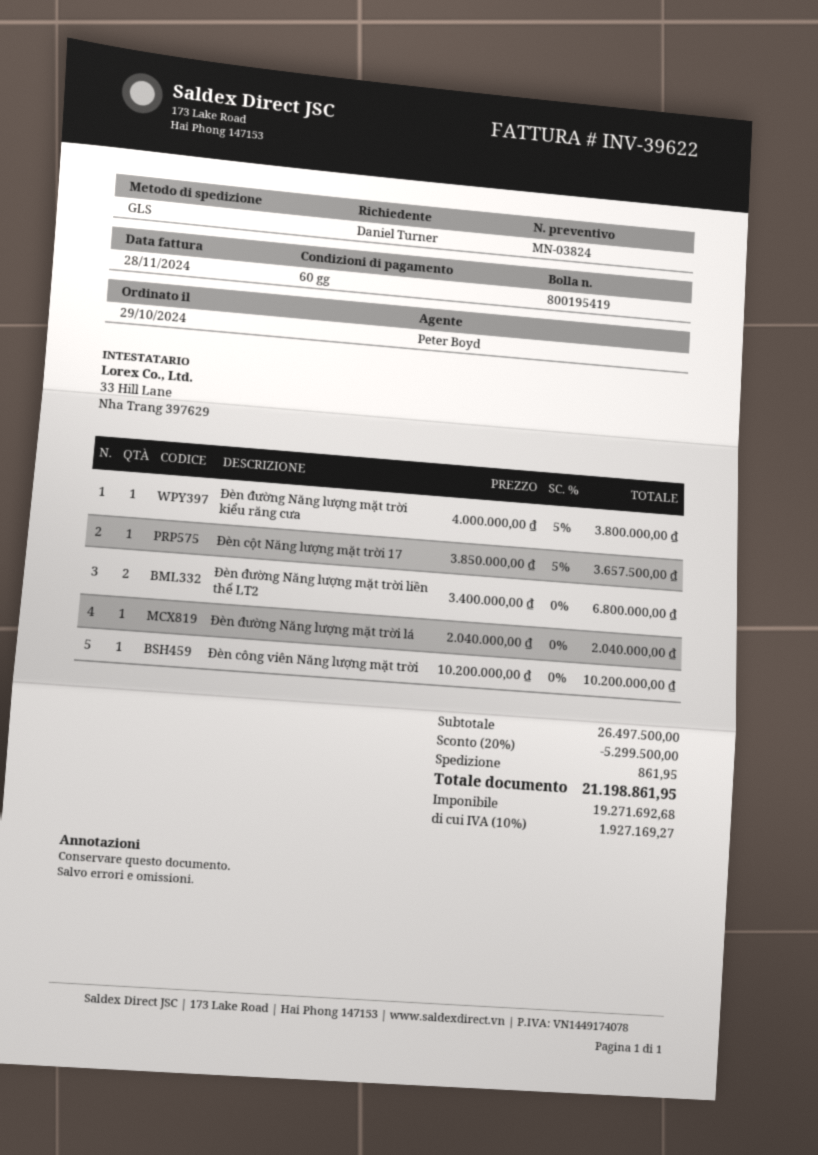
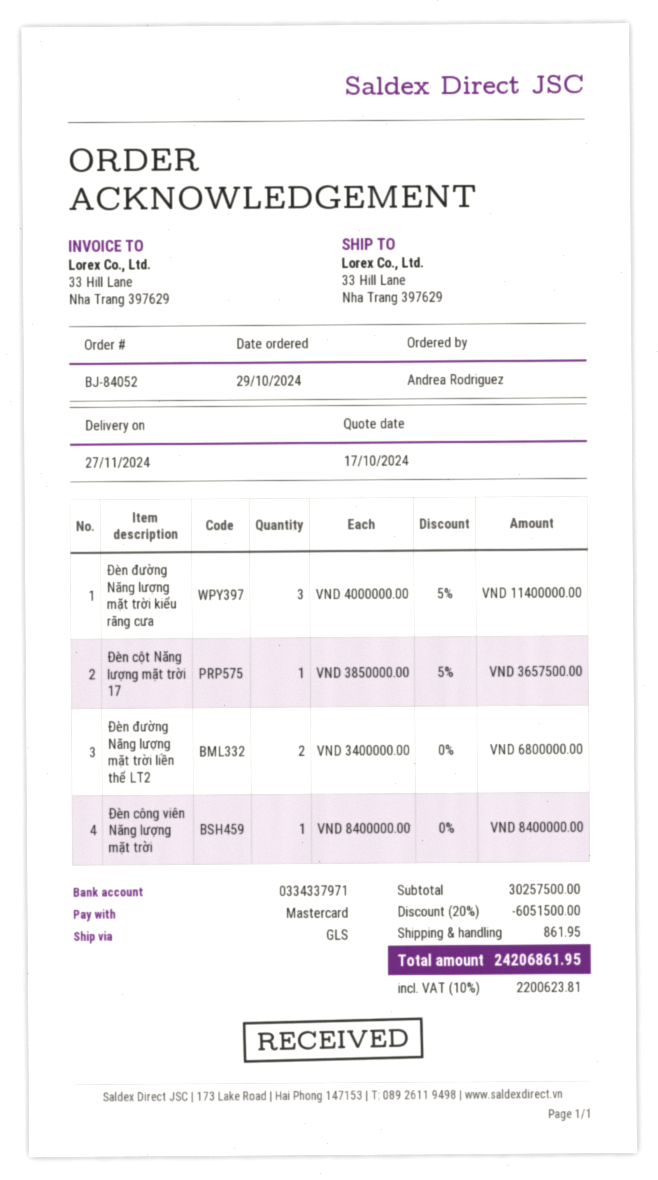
ordered by: Daniel Turner -> Andrea Rodriguez
Đèn đường Năng lượng mặt trời kiểu răng cưa: 1 x 4000000.00 - 5% = 3800000.00 -> 3 x 4000000.00 - 5% = 11400000.00
Đèn đường Năng lượng mặt trời lá: 1 x 2040000.00 = 2040000.00 -> none
Đèn công viên Năng lượng mặt trời: 1 x 10200000.00 = 10200000.00 -> 1 x 8400000.00 = 8400000.00
subtotal: 26497500.00 -> 30257500.00
discount: 20% = 5299500.00 -> 20% = 6051500.00
tax: 10% = 1927169.27 -> 10% = 2200623.81
total: 21198861.95 -> 24206861.95

